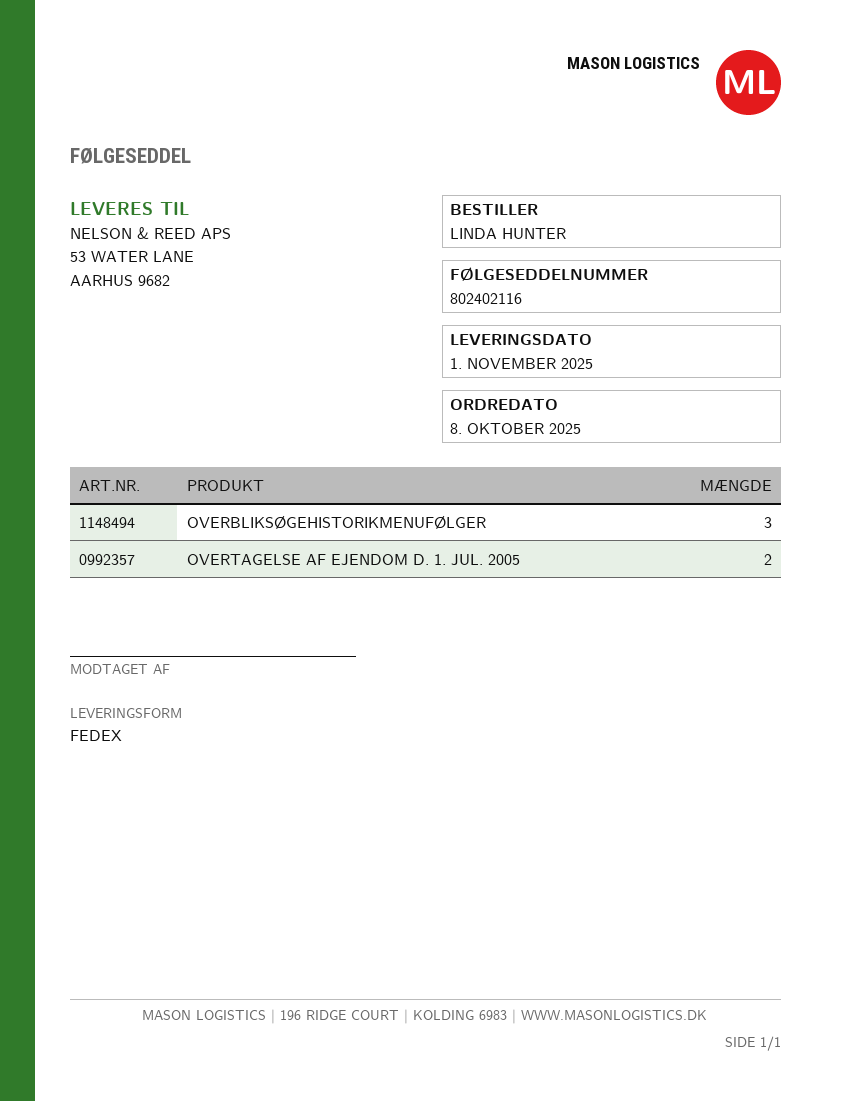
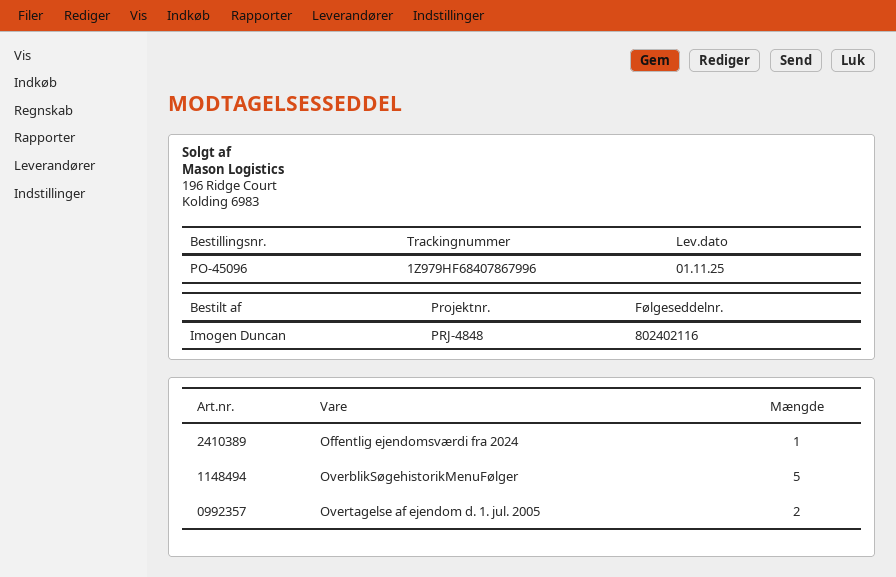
ordered by: LINDA HUNTER -> Imogen Duncan
OVERBLIKSØGEHISTORIKMENUFØLGER: 3 -> 5
Offentlig ejendomsværdi fra 2024: none -> 1

